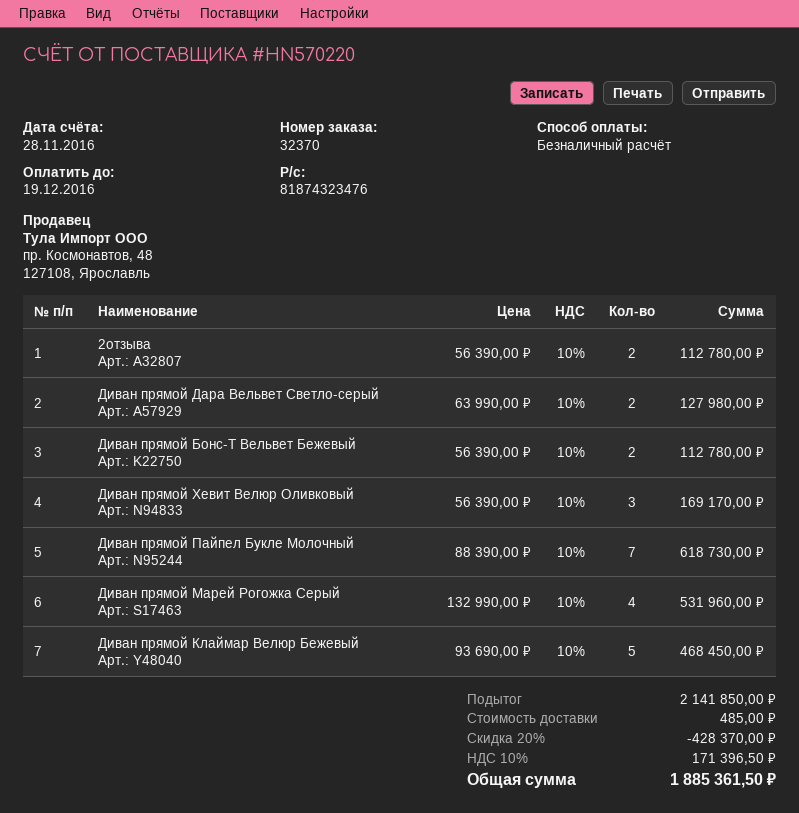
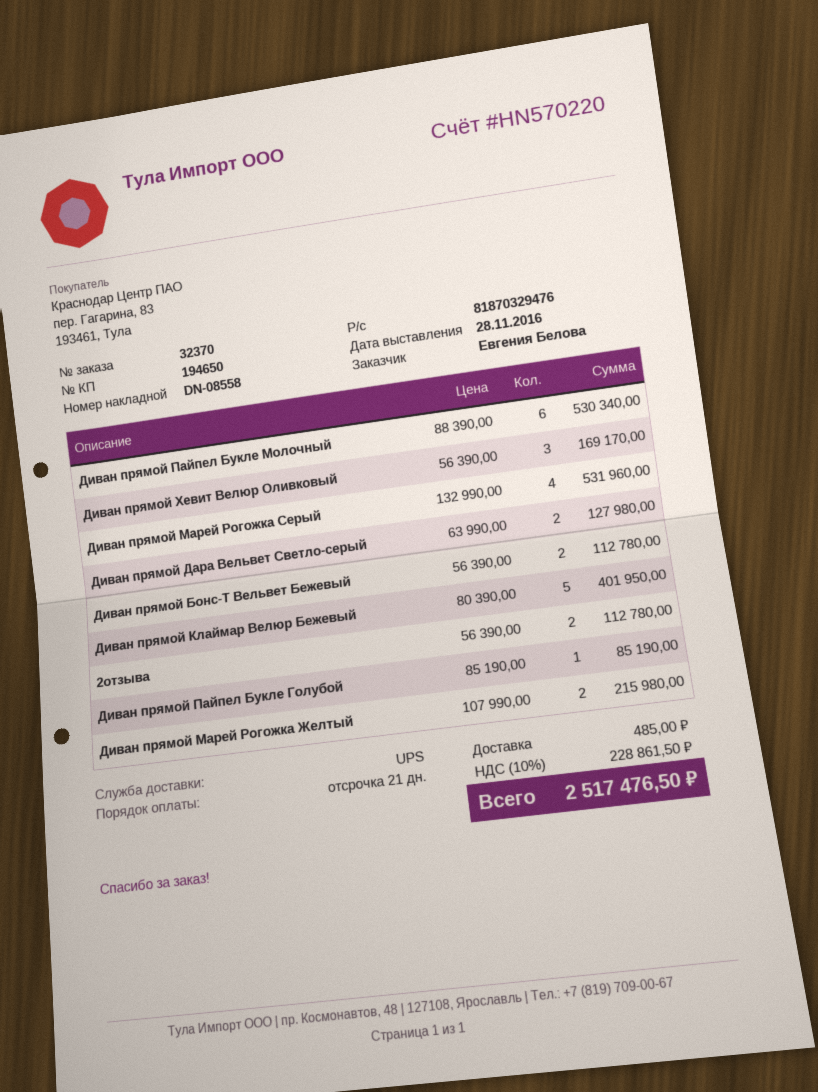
bank account: 81874323476 -> 81870329476
Диван прямой Пайпел Букле Молочный: 7 x 88390.00 = 618730.00 -> 6 x 88390.00 = 530340.00
Диван прямой Клаймар Велюр Бежевый: 5 x 93690.00 = 468450.00 -> 5 x 80390.00 = 401950.00
Диван прямой Пайпел Букле Голубой: none -> 1 x 85190.00 = 85190.00
Диван прямой Марей Рогожка Желтый: none -> 2 x 107990.00 = 215980.00
discount: 20% = 428370.00 -> none
tax: 10% = 171396.50 -> 10% = 228861.50
total: 1885361.50 -> 2517476.50

